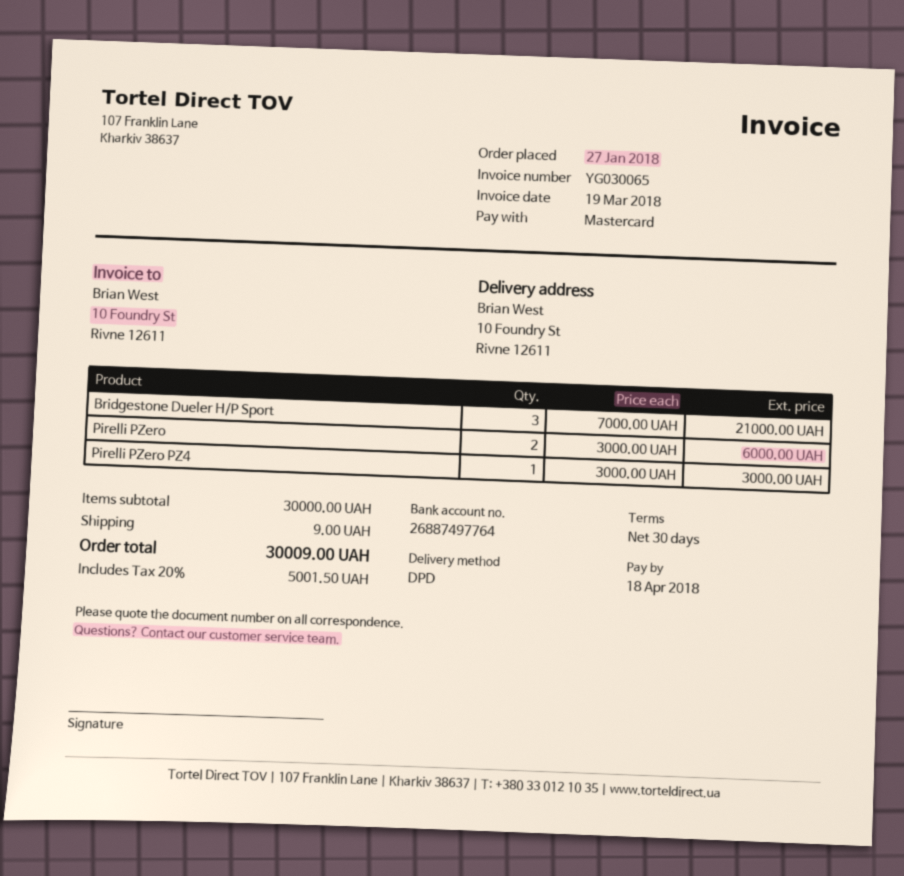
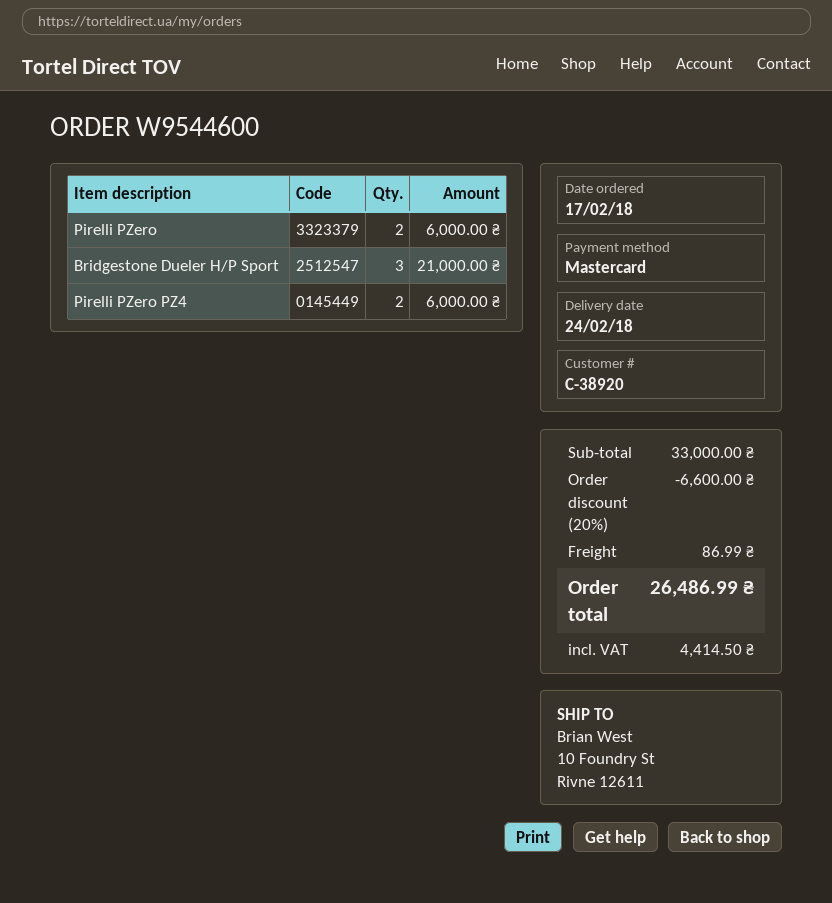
order date: 2018-01-27 -> 2018-02-17
Pirelli PZero PZ4: 1 for 3000.00 -> 2 for 6000.00
subtotal: 30000.00 -> 33000.00
discount: none -> 20% = 6600.00
shipping: 9.00 -> 86.99
tax: 5001.50 -> 4414.50
total: 30009.00 -> 26486.99

